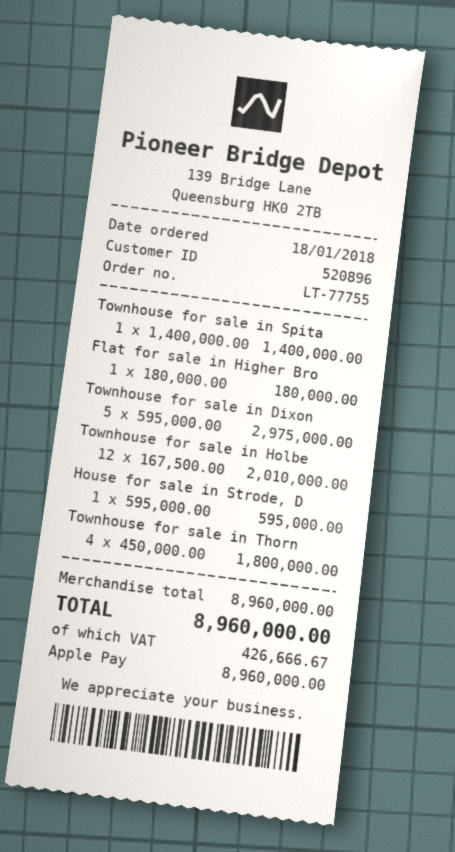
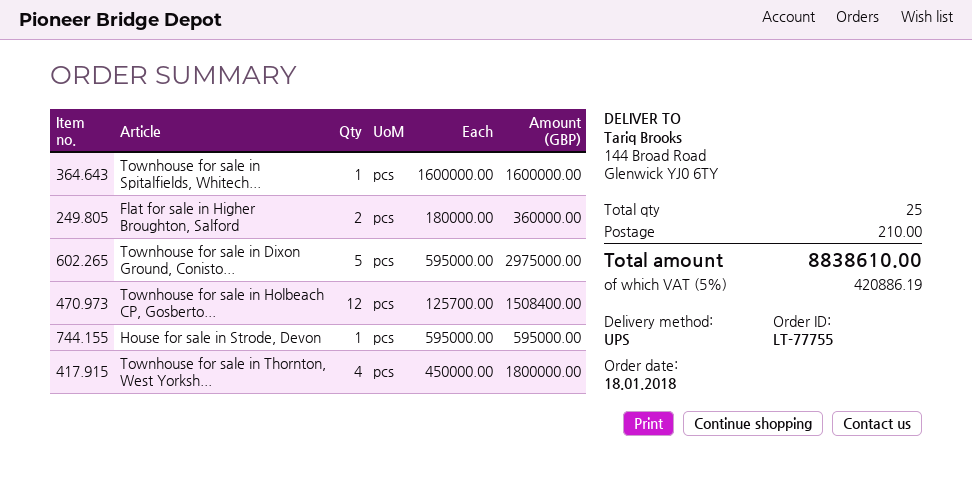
Townhouse for sale in Spita: 1 x 1400000.00 = 1400000.00 -> 1 x 1600000.00 = 1600000.00
Flat for sale in Higher Bro: 1 x 180000.00 = 180000.00 -> 2 x 180000.00 = 360000.00
Townhouse for sale in Holbe: 12 x 167500.00 = 2010000.00 -> 12 x 125700.00 = 1508400.00
shipping: none -> 210.00
tax: 426666.67 -> 420886.19
total: 8960000.00 -> 8838610.00

